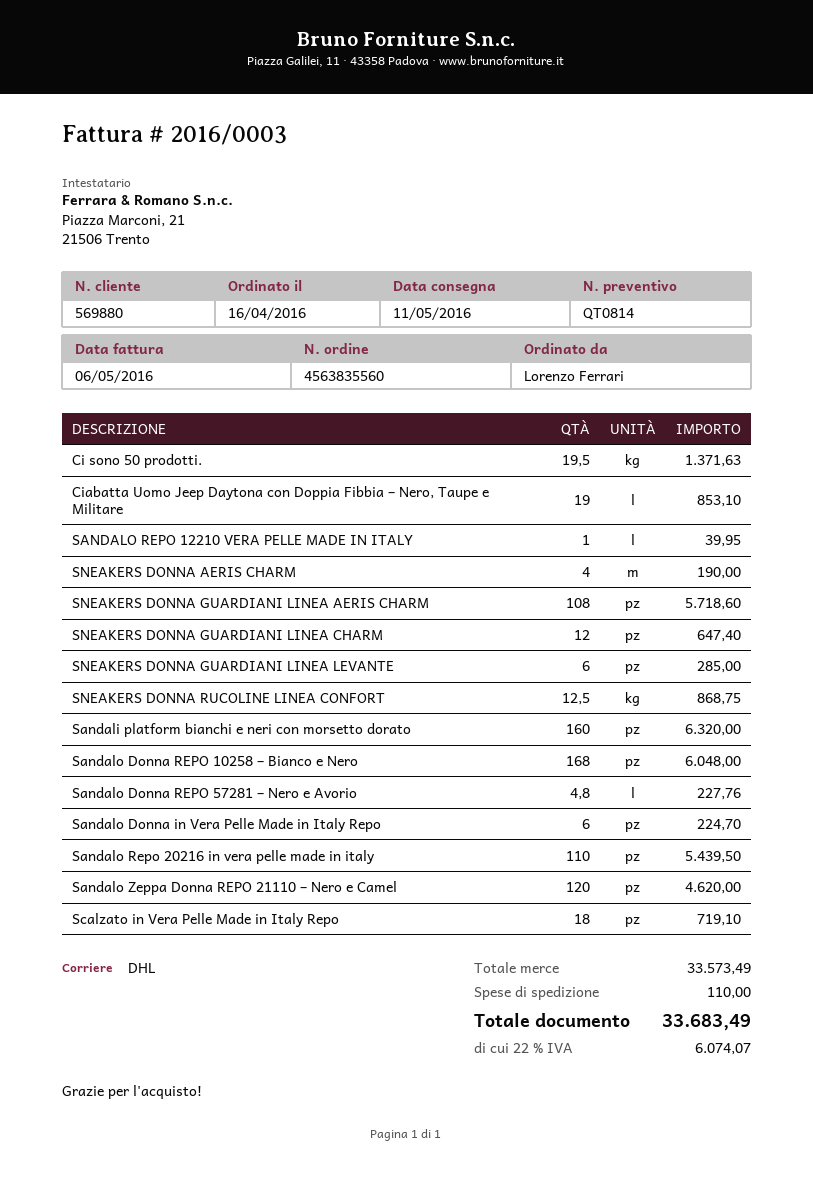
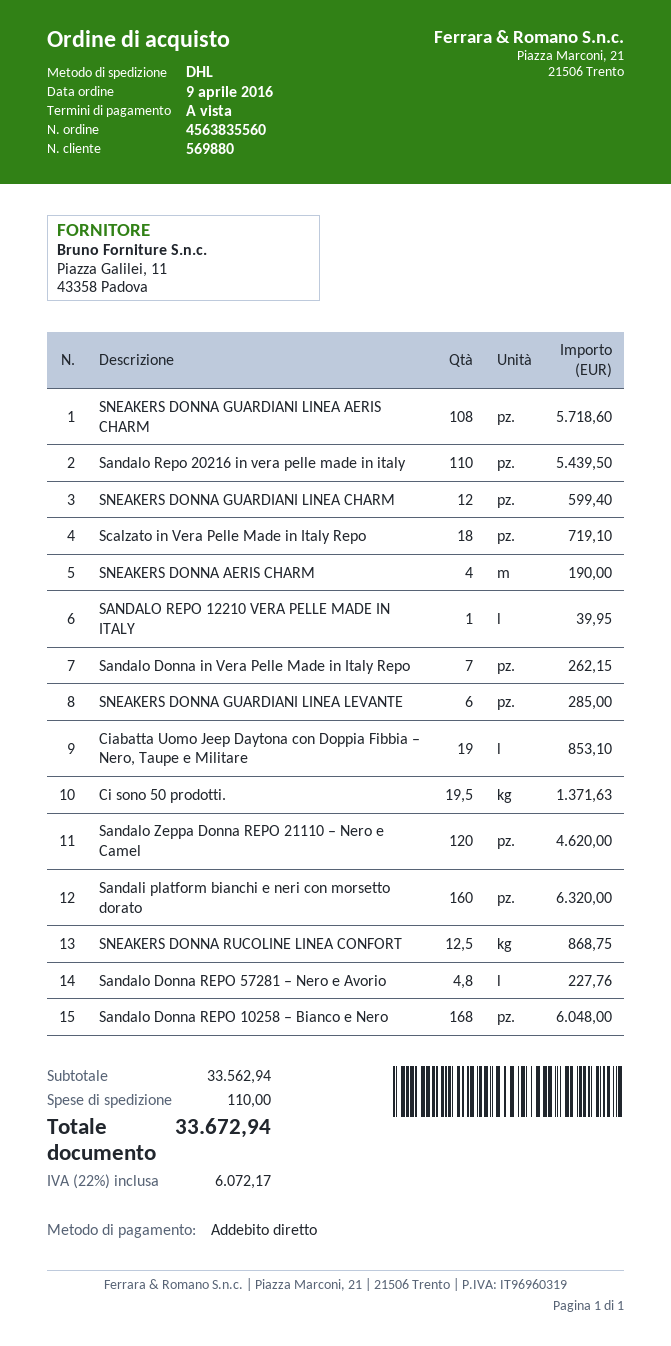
order date: 2016-04-16 -> 2016-04-09
SNEAKERS DONNA GUARDIANI LINEA CHARM: 12 for 647.40 -> 12 for 599.40
Sandalo Donna in Vera Pelle Made in Italy Repo: 6 for 224.70 -> 7 for 262.15
subtotal: 33573.49 -> 33562.94
tax: 22% = 6074.07 -> 22% = 6072.17
total: 33683.49 -> 33672.94

